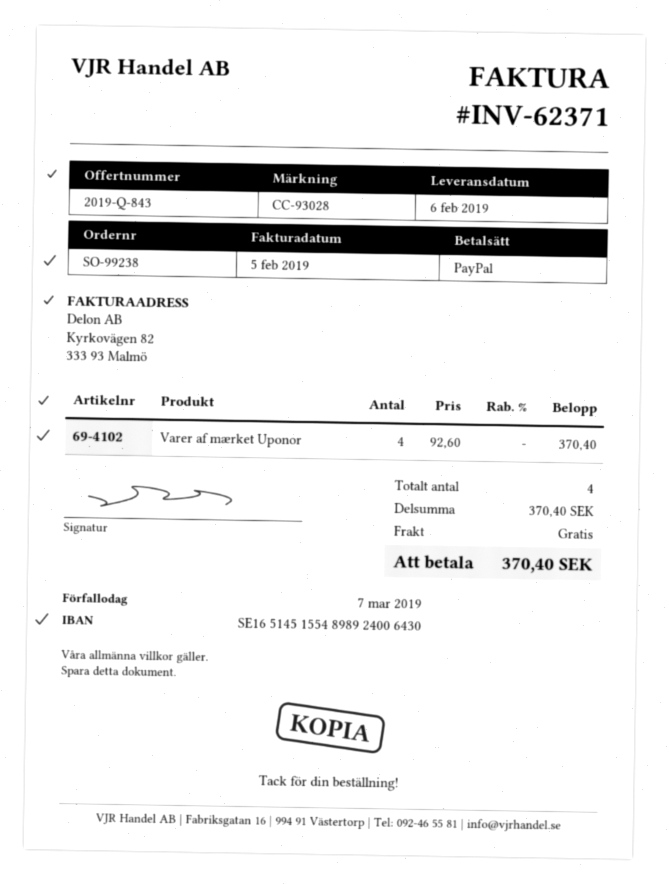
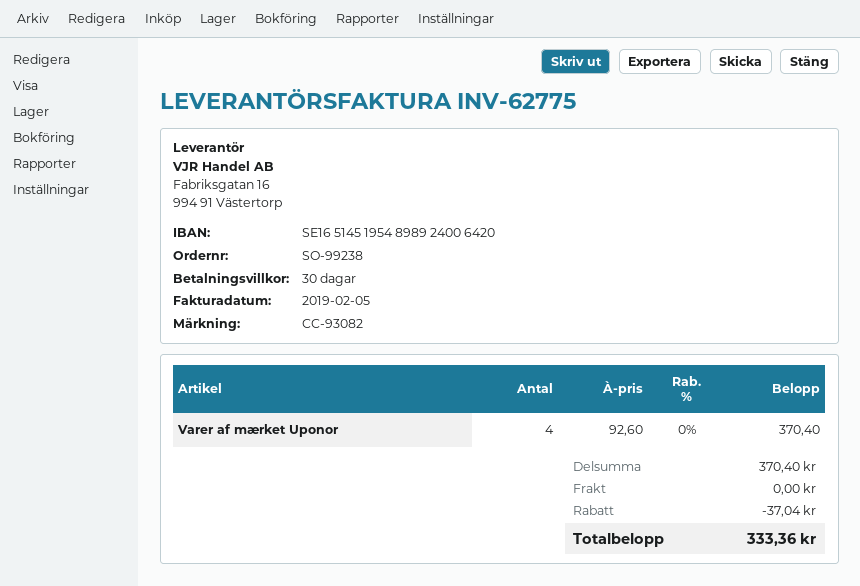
invoice number: INV-62371 -> INV-62775
reference: CC-93028 -> CC-93082
bank account: SE1651451554898924006430 -> SE1651451954898924006420
discount: none -> 37.04
total: 370.40 -> 333.36

